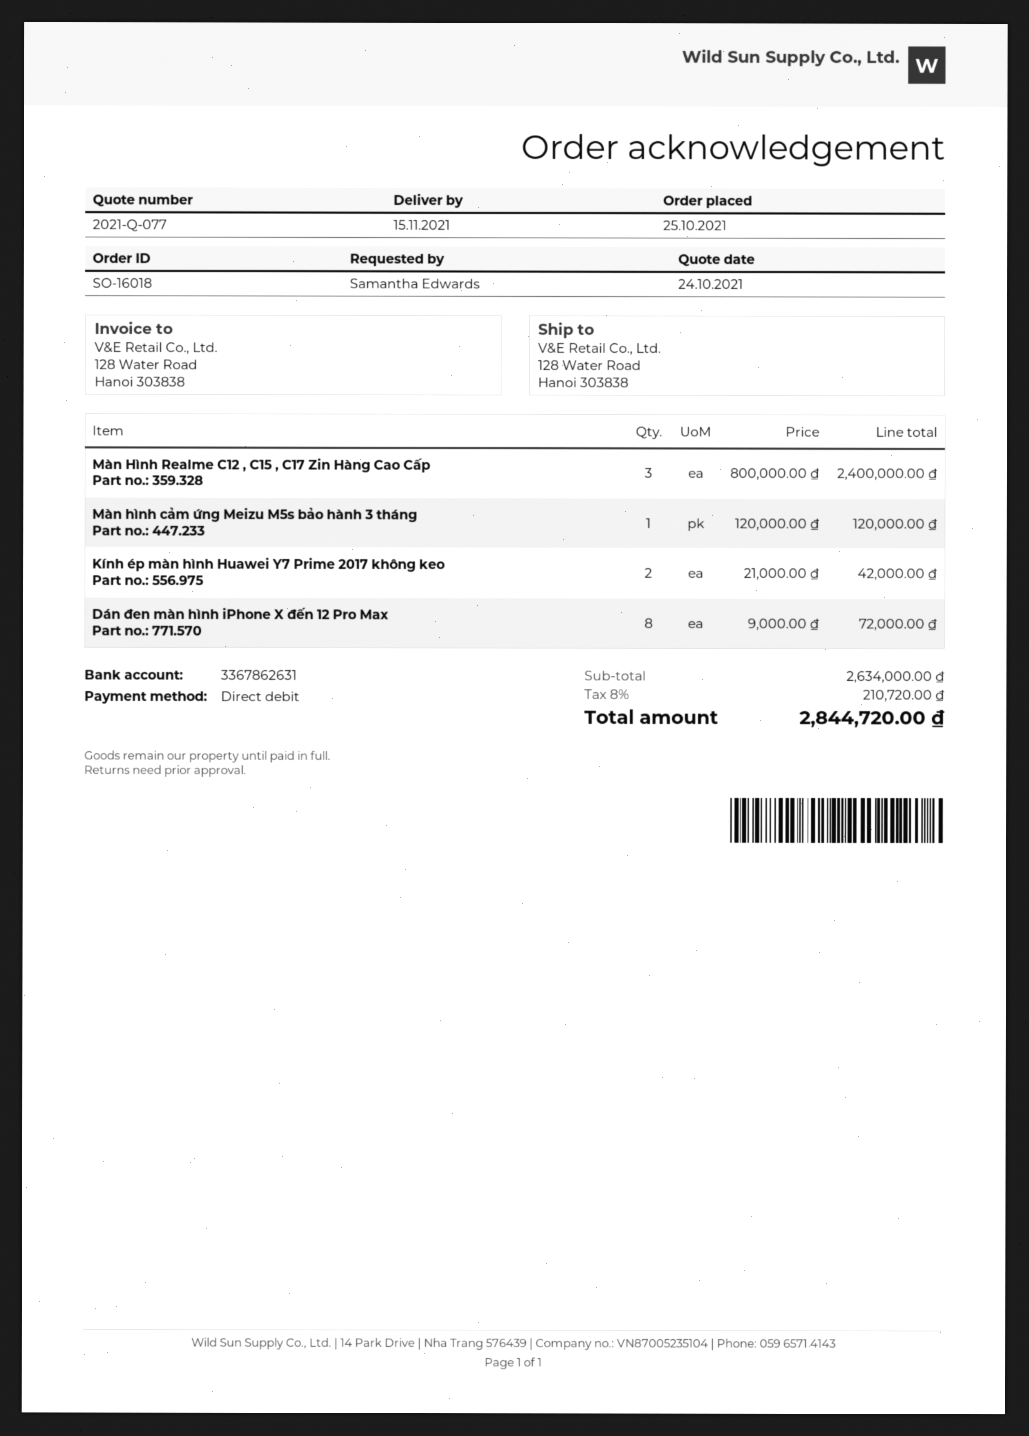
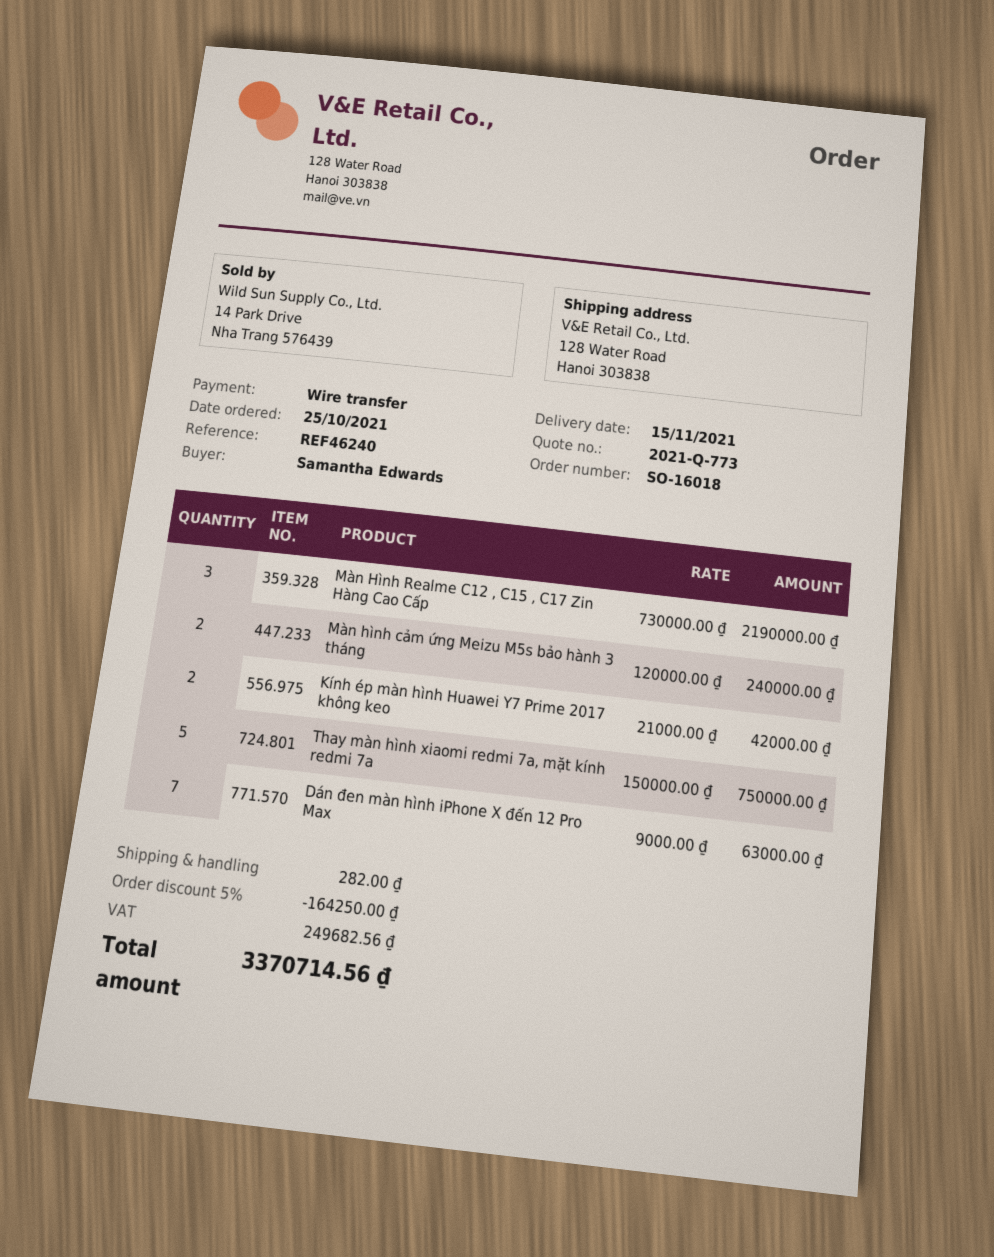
quote number: 2021-Q-077 -> 2021-Q-773
payment method: direct debit -> bank transfer
Màn Hình Realme C12 , C15 , C17 Zin Hàng Cao Cấp: 3 x 800000.00 = 2400000.00 -> 3 x 730000.00 = 2190000.00
Màn hình cảm ứng Meizu M5s bảo hành 3 tháng: 1 x 120000.00 = 120000.00 -> 2 x 120000.00 = 240000.00
Dán đen màn hình iPhone X đến 12 Pro Max: 8 x 9000.00 = 72000.00 -> 7 x 9000.00 = 63000.00
Thay màn hình xiaomi redmi 7a, mặt kính redmi 7a: none -> 5 x 150000.00 = 750000.00
discount: none -> 5% = 164250.00
shipping: none -> 282.00
tax: 210720.00 -> 249682.56
total: 2844720.00 -> 3370714.56

